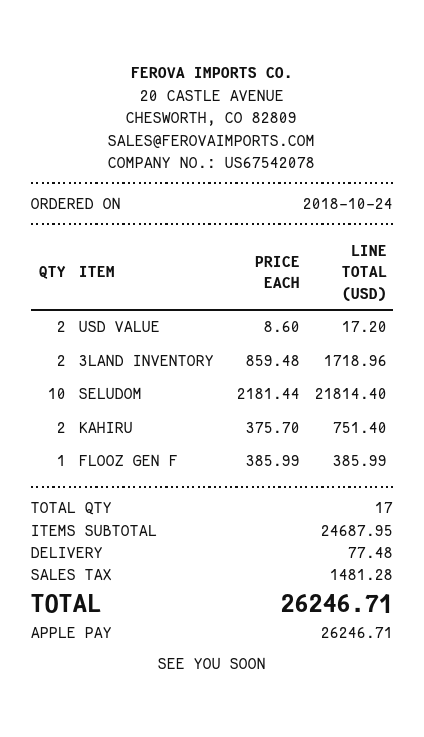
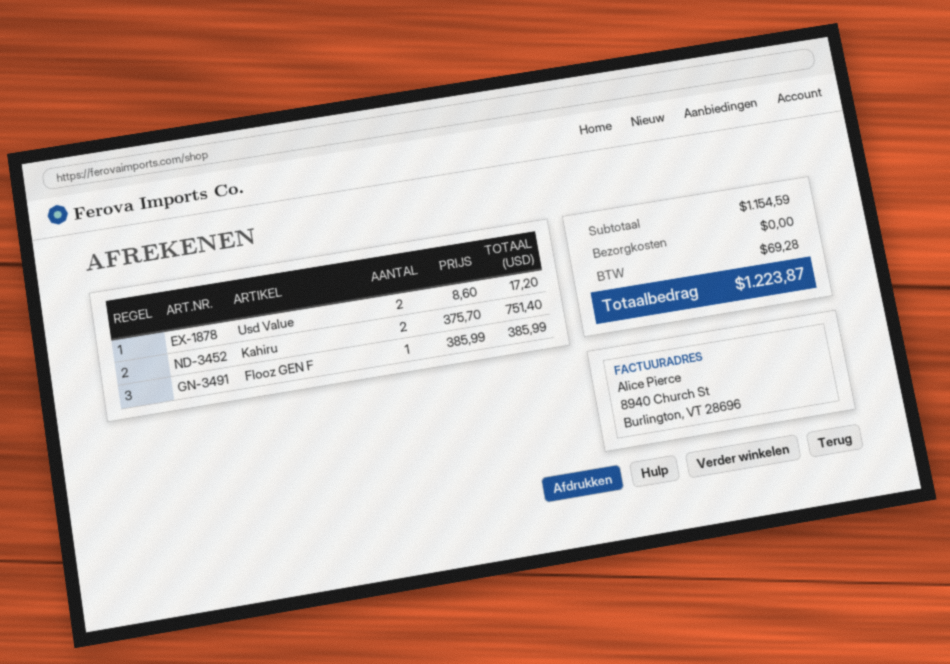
3LAND INVENTORY: 2 x 859.48 = 1718.96 -> none
SELUDOM: 10 x 2181.44 = 21814.40 -> none
subtotal: 24687.95 -> 1154.59
shipping: 77.48 -> 0.00
tax: 1481.28 -> 69.28
total: 26246.71 -> 1223.87

